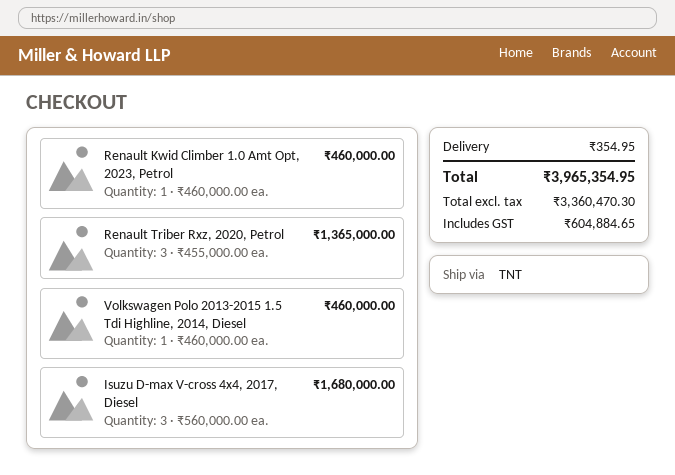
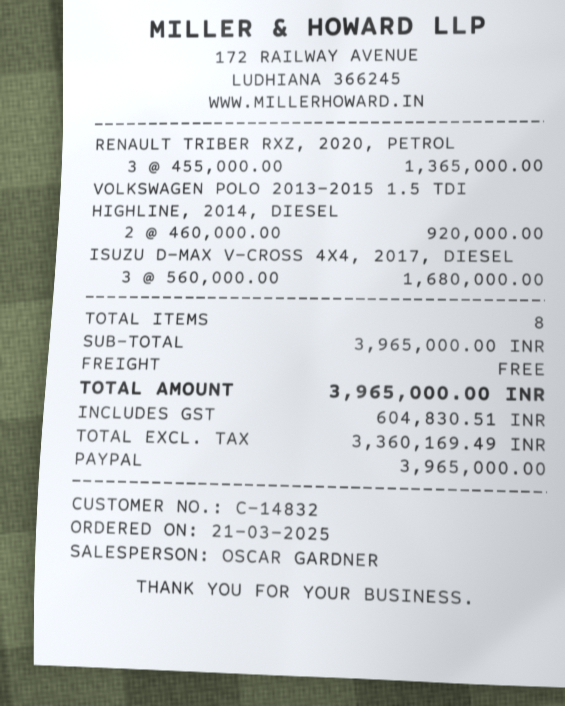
Renault Kwid Climber 1.0 Amt Opt, 2023, Petrol: 1 x 460000.00 = 460000.00 -> none
Volkswagen Polo 2013-2015 1.5 Tdi Highline, 2014, Diesel: 1 x 460000.00 = 460000.00 -> 2 x 460000.00 = 920000.00
shipping: 354.95 -> 0.00
net: 3360470.30 -> 3360169.49
tax: 604884.65 -> 604830.51
total: 3965354.95 -> 3965000.00

